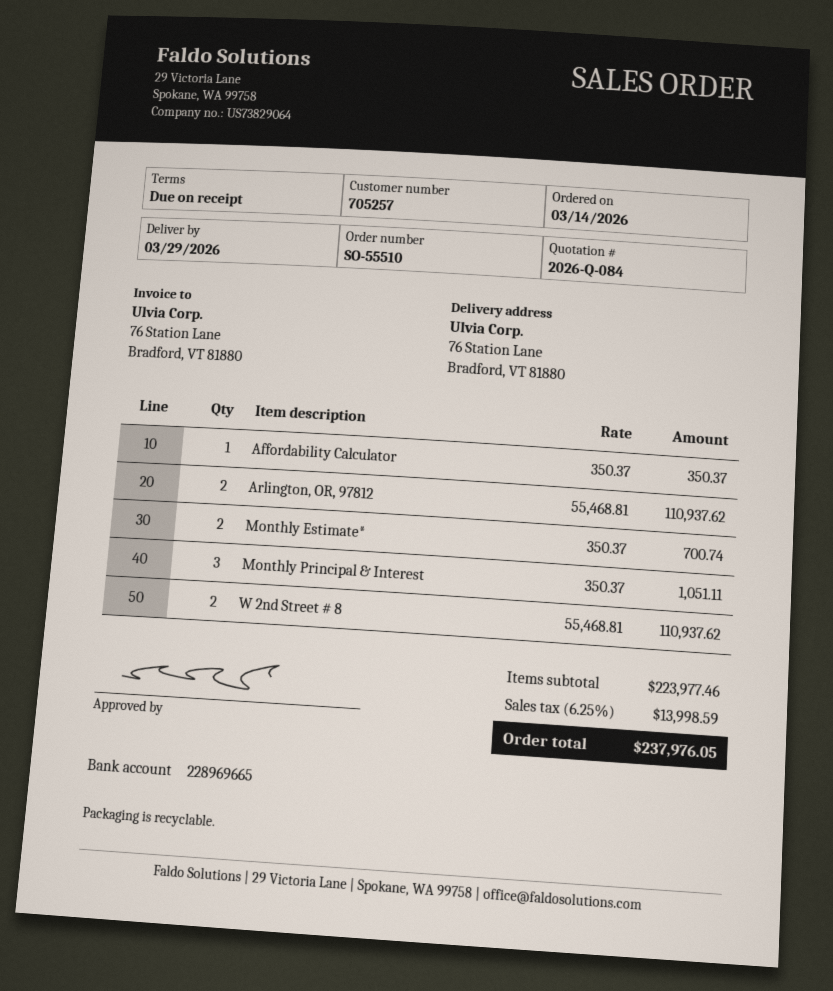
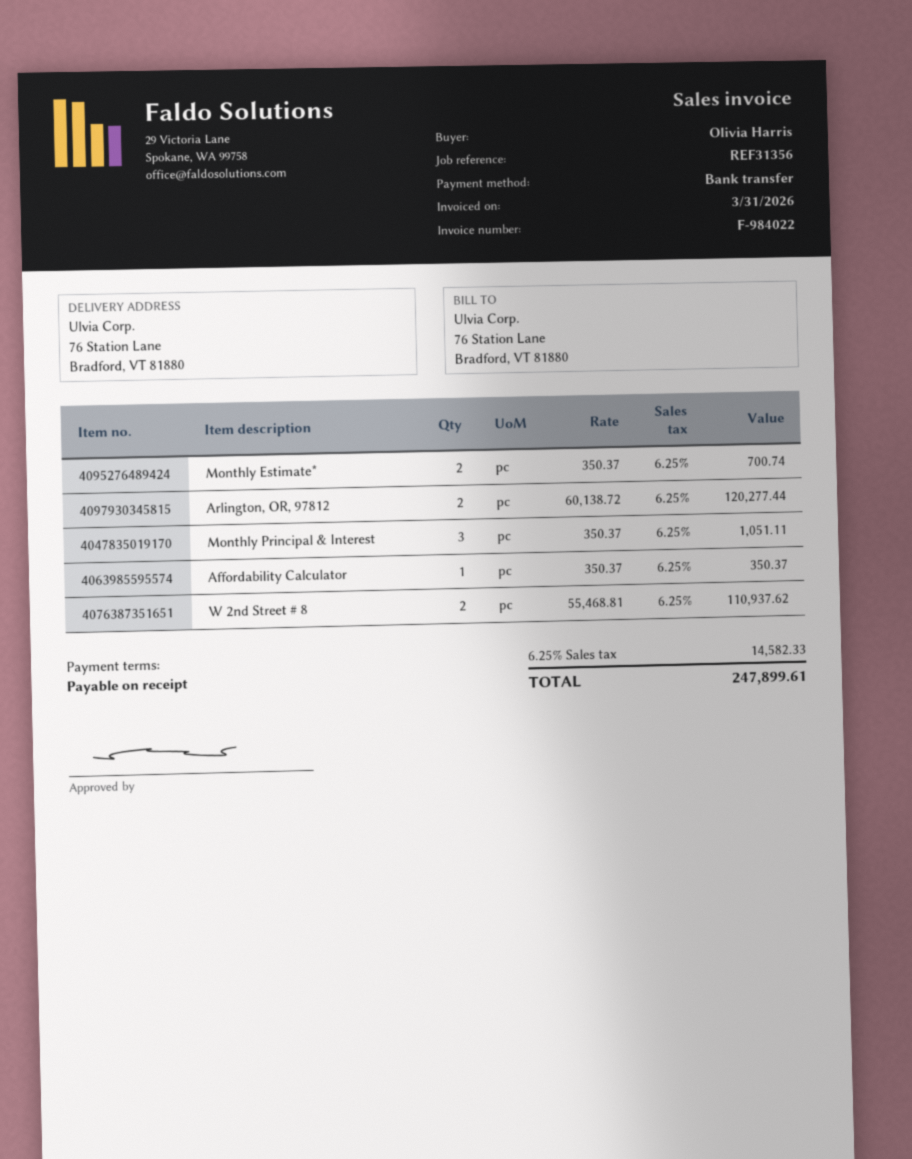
Arlington, OR, 97812: 2 x 55468.81 = 110937.62 -> 2 x 60138.72 = 120277.44
tax: 6.25% = 13998.59 -> 6.25% = 14582.33
total: 237976.05 -> 247899.61

